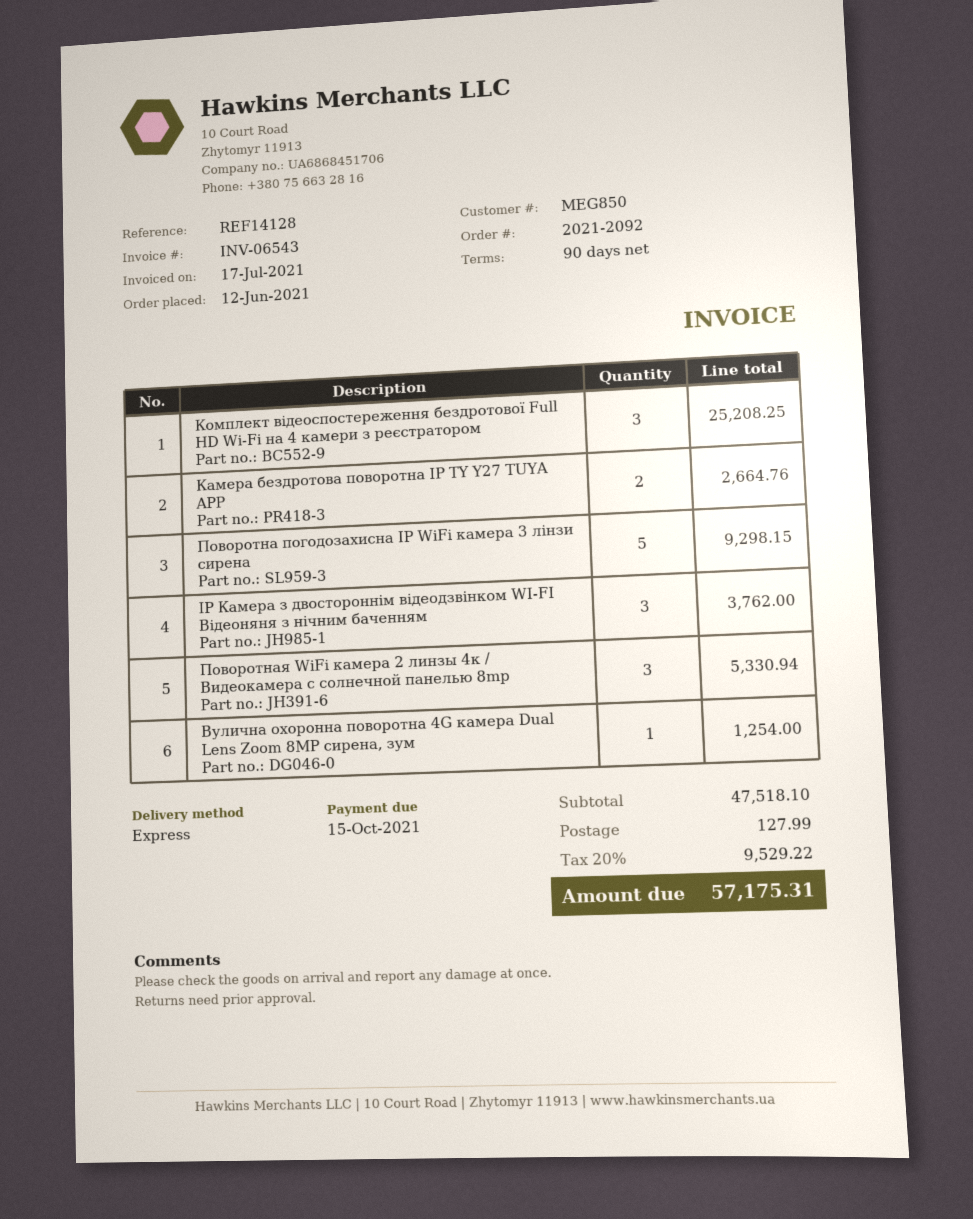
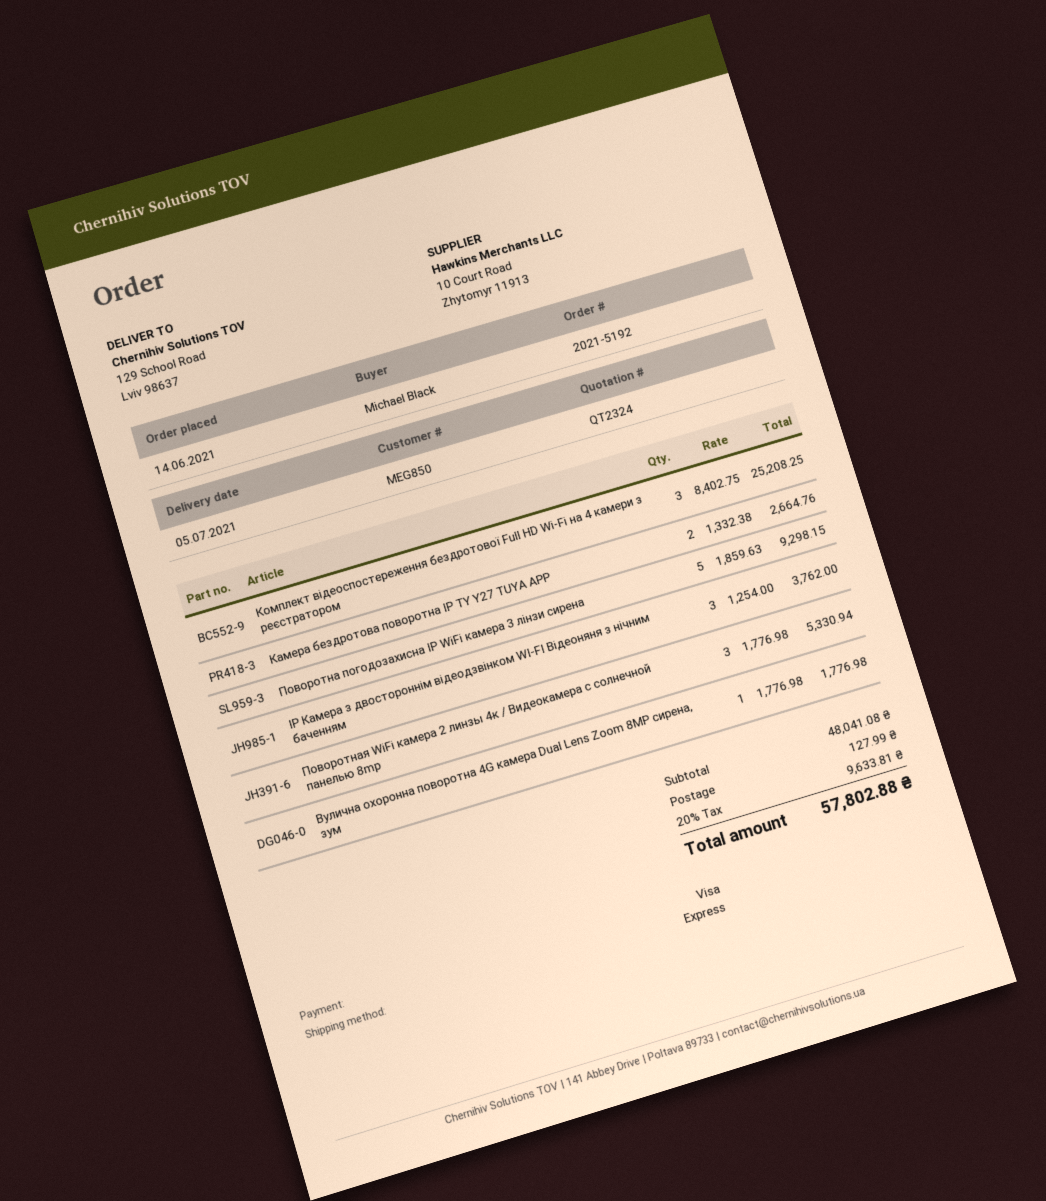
order number: 2021-2092 -> 2021-5192
order date: 2021-06-12 -> 2021-06-14
Вулична охоронна поворотна 4G камера Dual Lens Zoom 8MP сирена, зум: 1 for 1254.00 -> 1 for 1776.98
subtotal: 47518.10 -> 48041.08
tax: 20% = 9529.22 -> 20% = 9633.81
total: 57175.31 -> 57802.88

